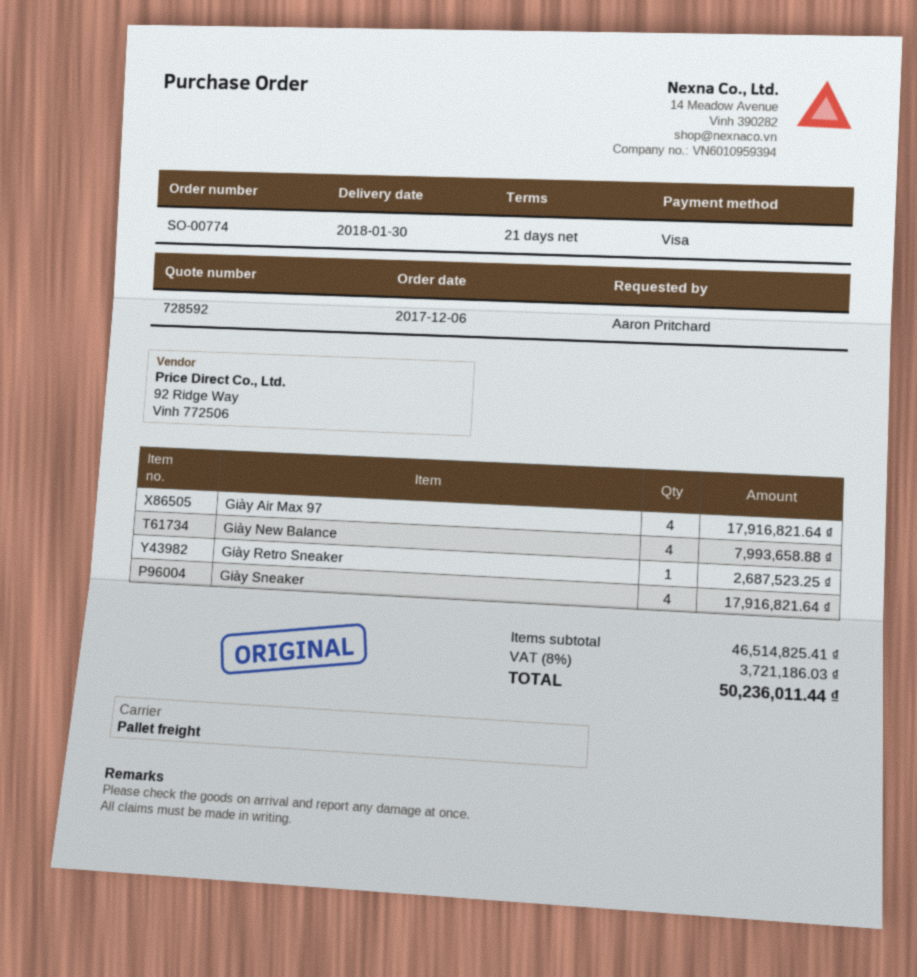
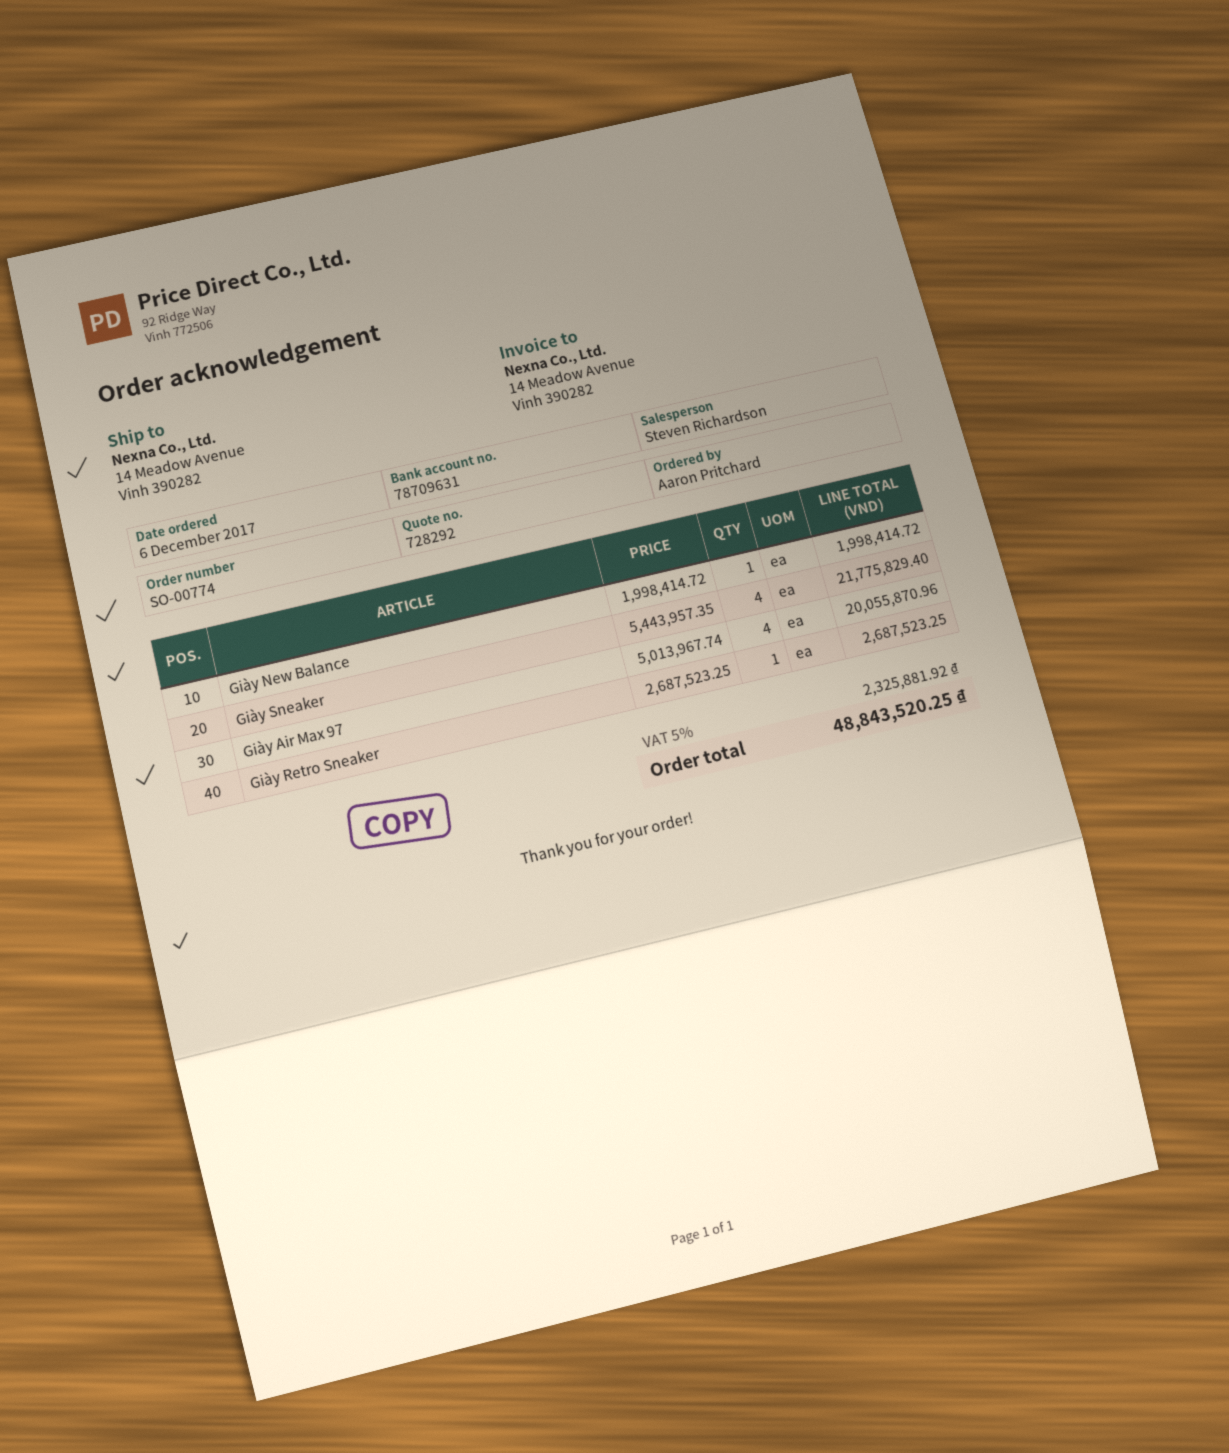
quote number: 728592 -> 728292
Giày Air Max 97: 4 for 17916821.64 -> 4 for 20055870.96
Giày New Balance: 4 for 7993658.88 -> 1 for 1998414.72
Giày Sneaker: 4 for 17916821.64 -> 4 for 21775829.40
tax: 8% = 3721186.03 -> 5% = 2325881.92
total: 50236011.44 -> 48843520.25

